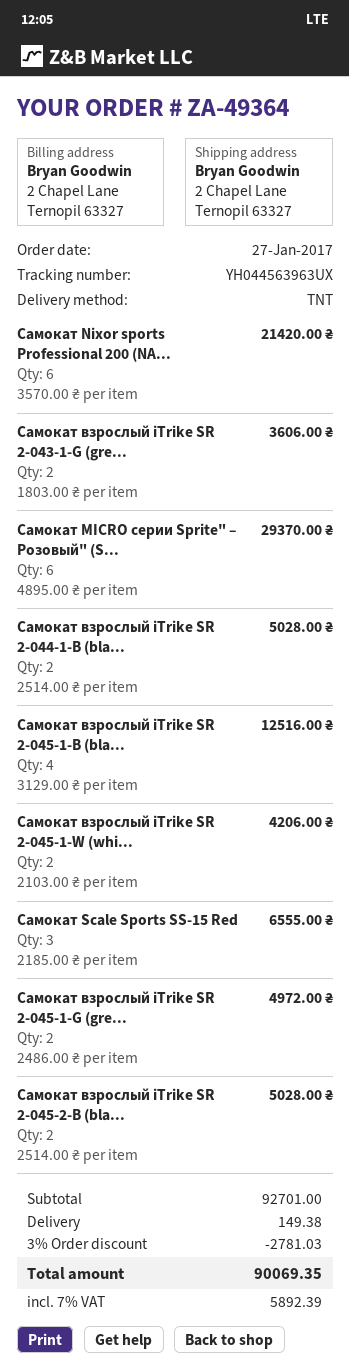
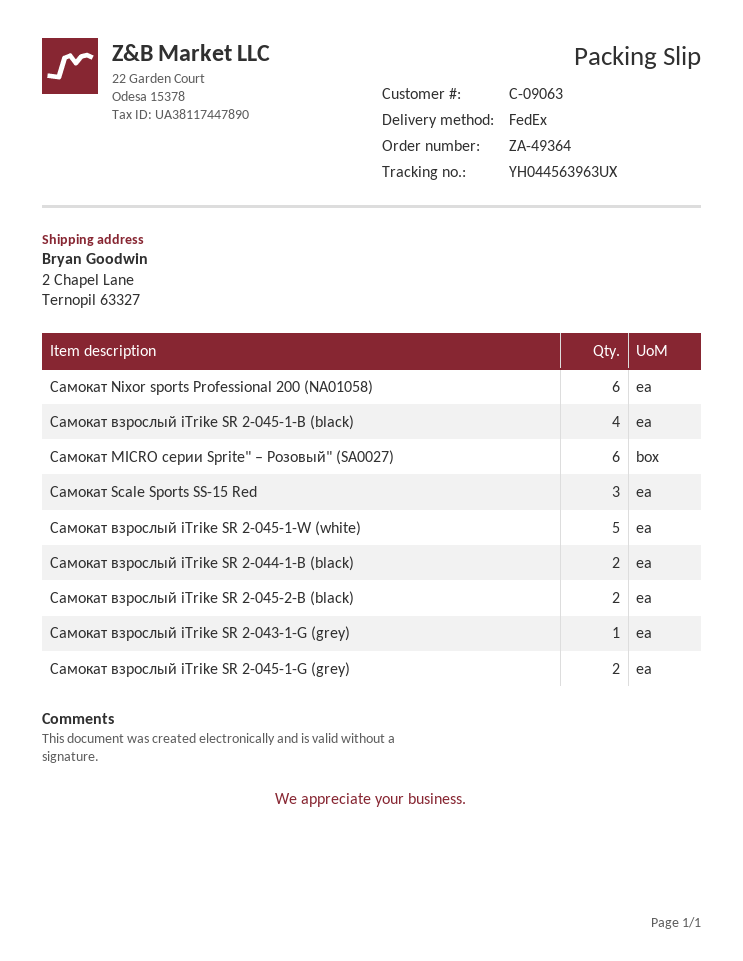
shipping method: TNT -> FedEx
Самокат взрослый iTrike SR 2-043-1-G (gre...: 2 -> 1
Самокат взрослый iTrike SR 2-045-1-W (whi...: 2 -> 5

